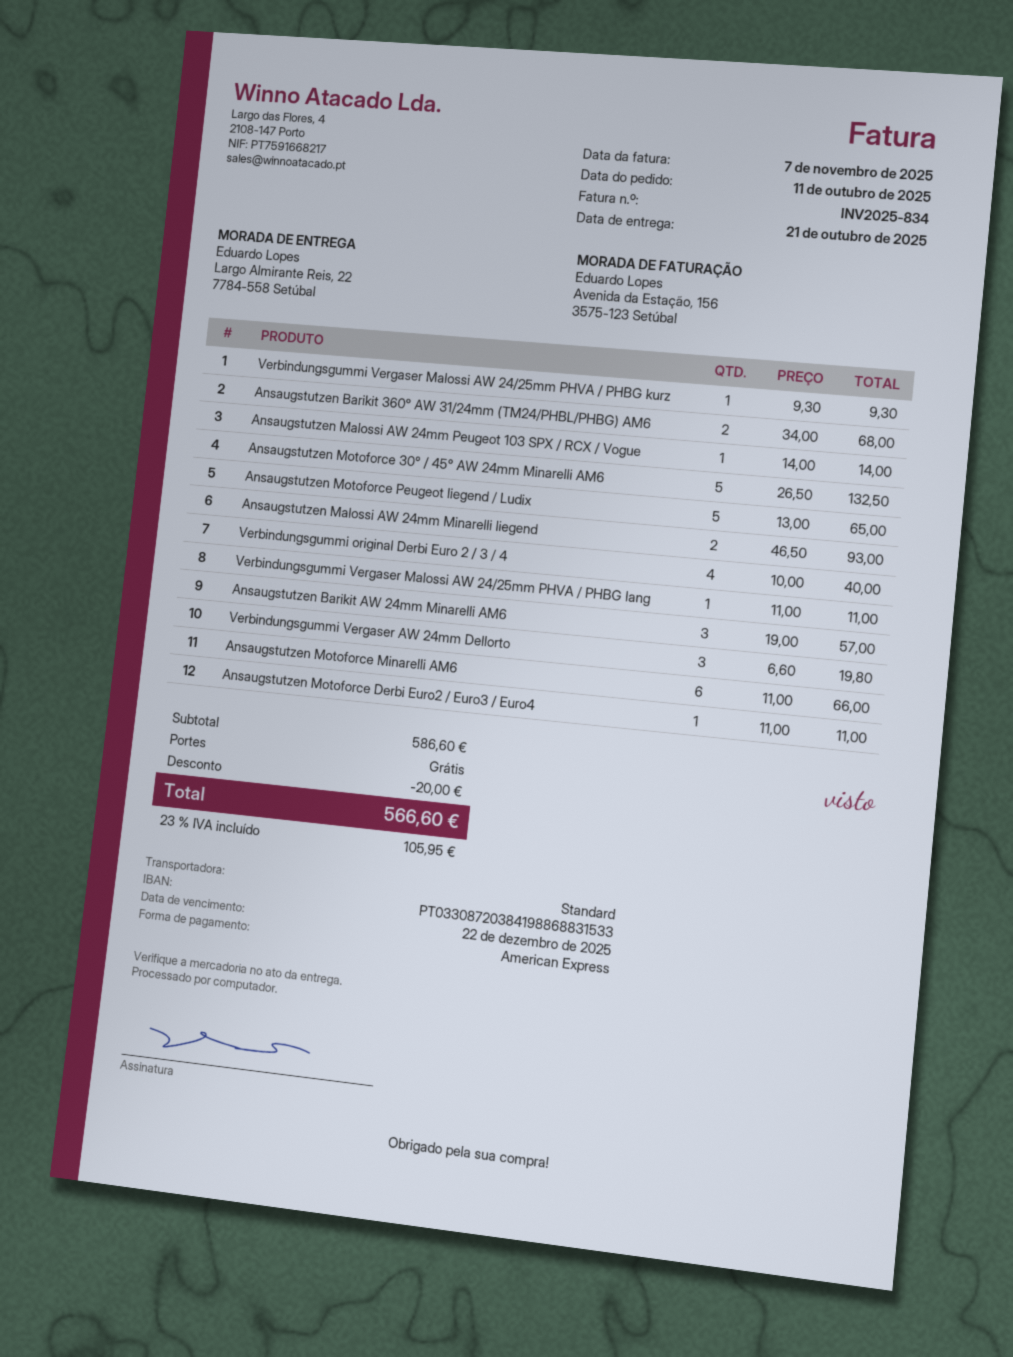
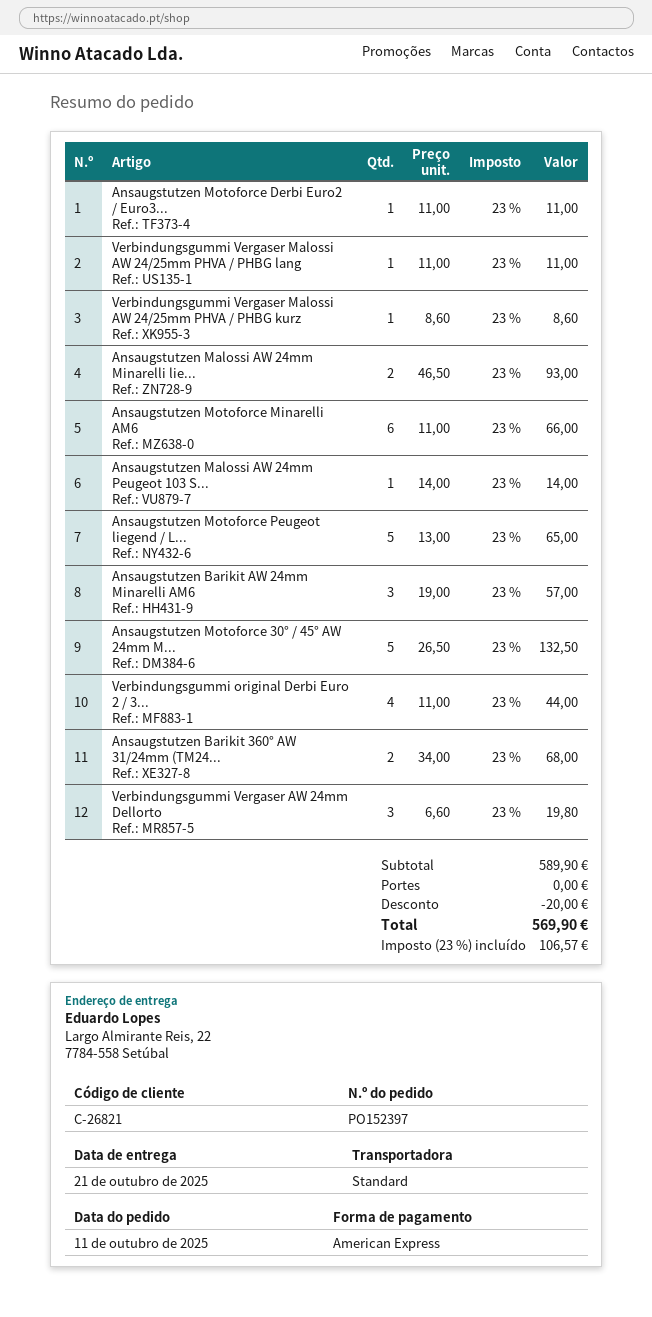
Verbindungsgummi Vergaser Malossi AW 24/25mm PHVA / PHBG kurz: 1 x 9.30 = 9.30 -> 1 x 8.60 = 8.60
Verbindungsgummi original Derbi Euro 2 / 3 / 4: 4 x 10.00 = 40.00 -> 4 x 11.00 = 44.00
subtotal: 586.60 -> 589.90
tax: 23% = 105.95 -> 23% = 106.57
total: 566.60 -> 569.90

